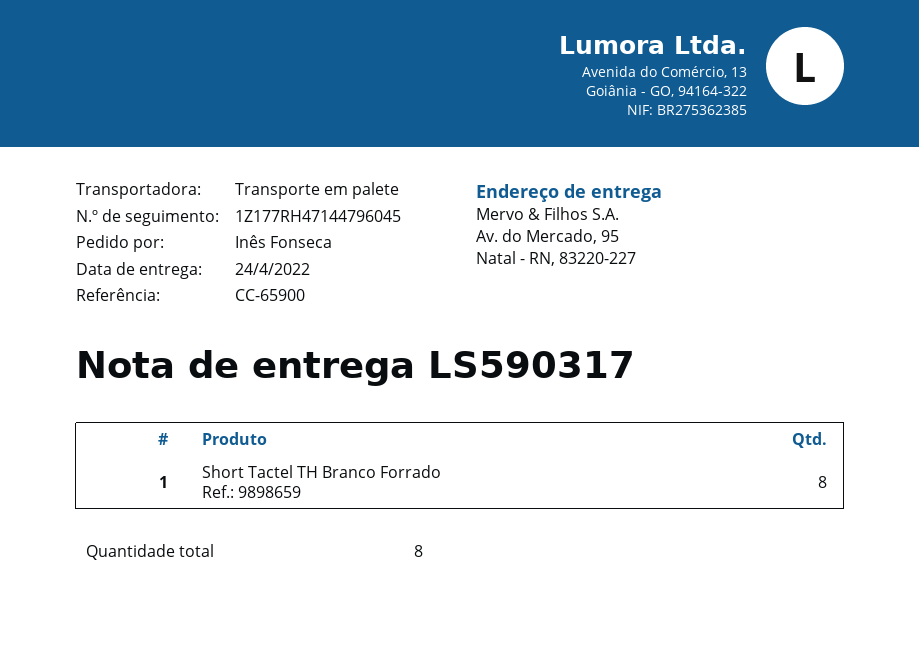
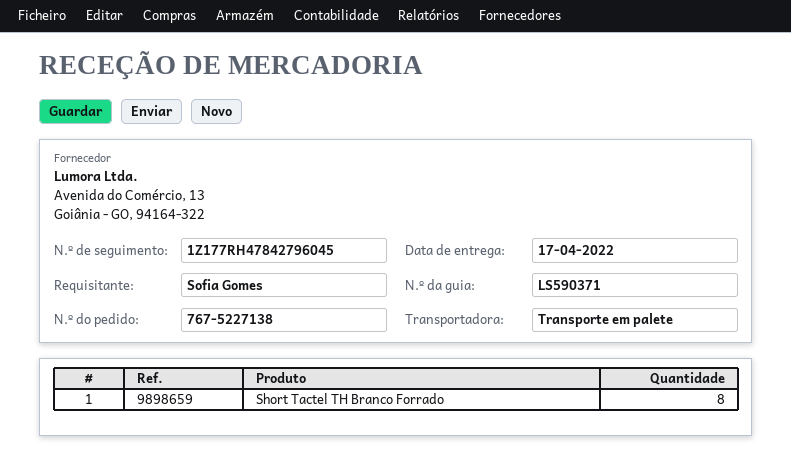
delivery note number: LS590317 -> LS590371
delivery date: 2022-04-24 -> 2022-04-17
ordered by: Inês Fonseca -> Sofia Gomes
tracking number: 1Z177RH47144796045 -> 1Z177RH47842796045

